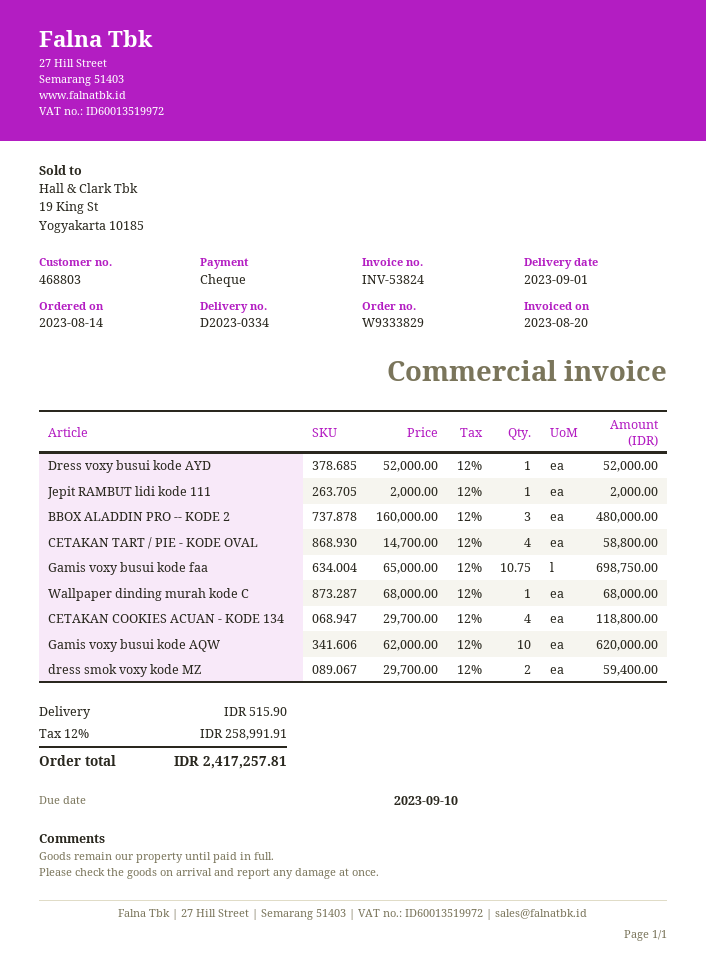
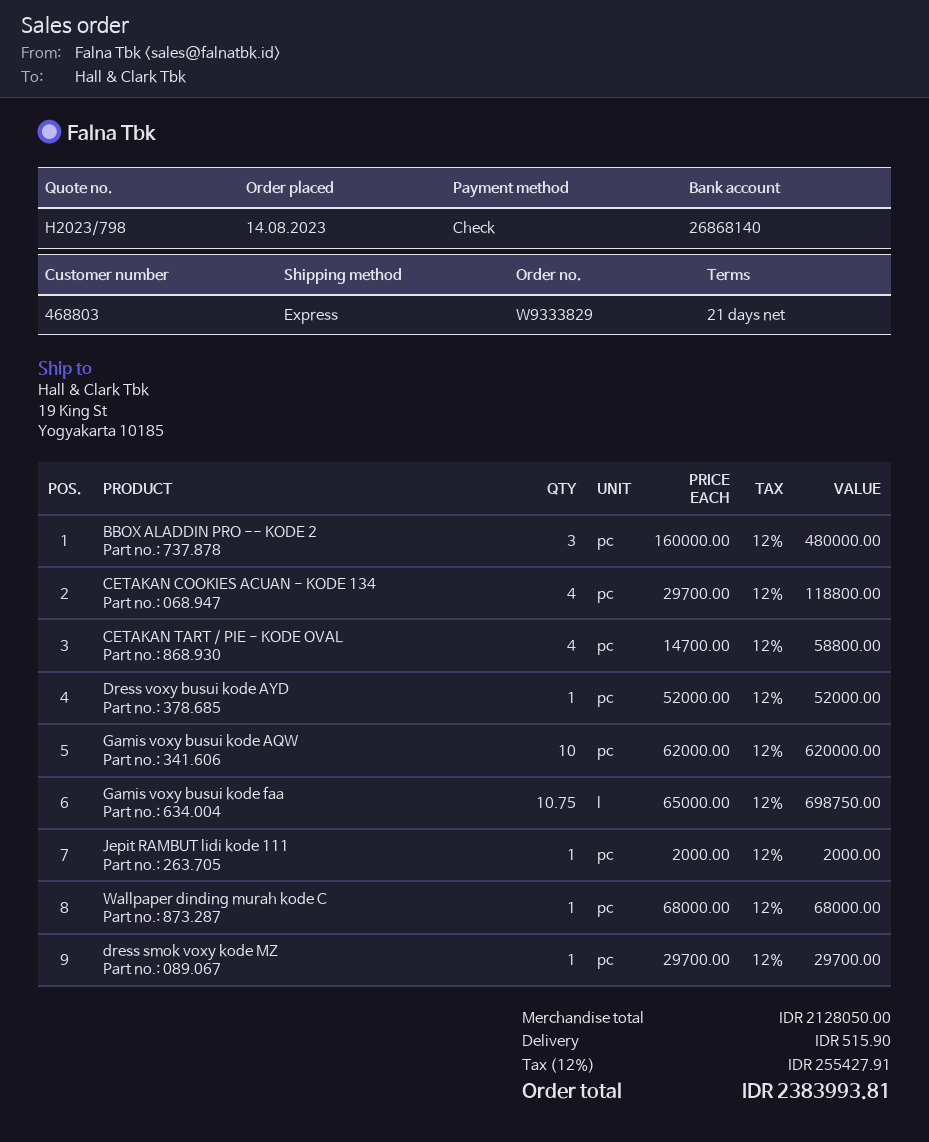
dress smok voxy kode MZ: 2 x 29700.00 = 59400.00 -> 1 x 29700.00 = 29700.00
tax: 12% = 258991.91 -> 12% = 255427.91
total: 2417257.81 -> 2383993.81

